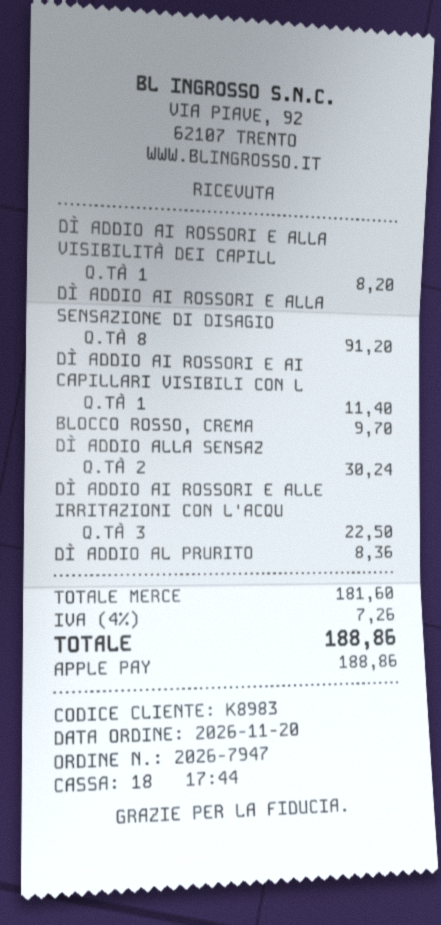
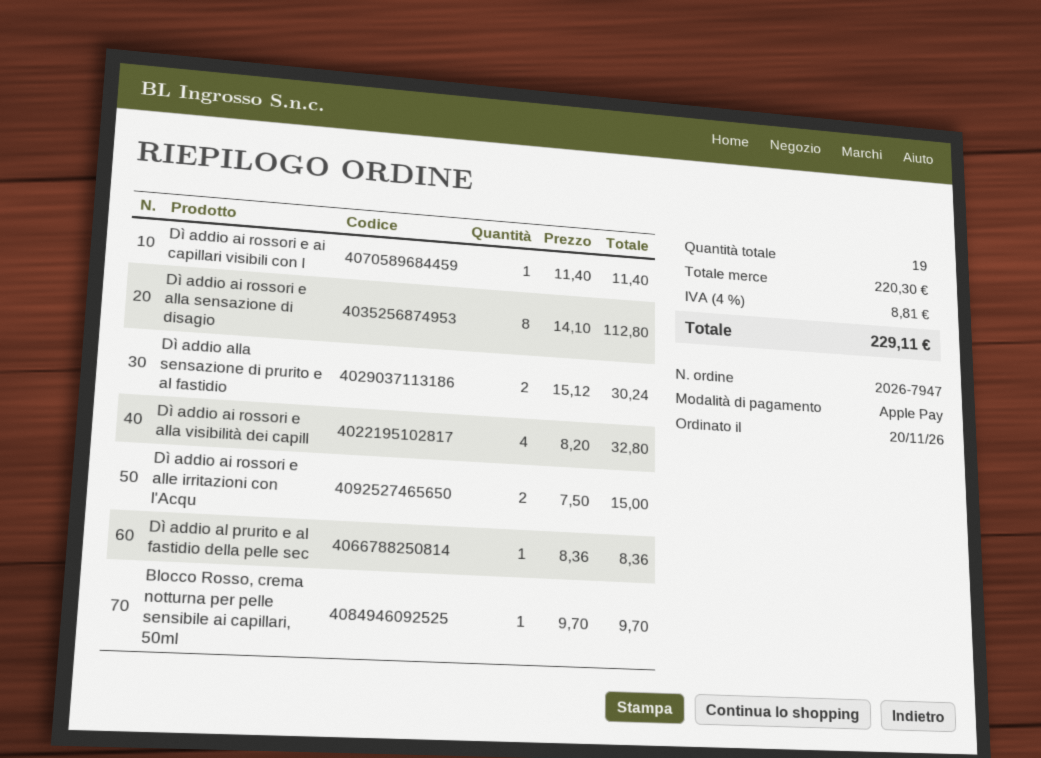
DÌ ADDIO AI ROSSORI E ALLA VISIBILITÀ DEI CAPILL: 1 for 8.20 -> 4 for 32.80
DÌ ADDIO AI ROSSORI E ALLA SENSAZIONE DI DISAGIO: 8 for 91.20 -> 8 for 112.80
DÌ ADDIO AI ROSSORI E ALLE IRRITAZIONI CON L'ACQU: 3 for 22.50 -> 2 for 15.00
subtotal: 181.60 -> 220.30
tax: 4% = 7.26 -> 4% = 8.81
total: 188.86 -> 229.11

